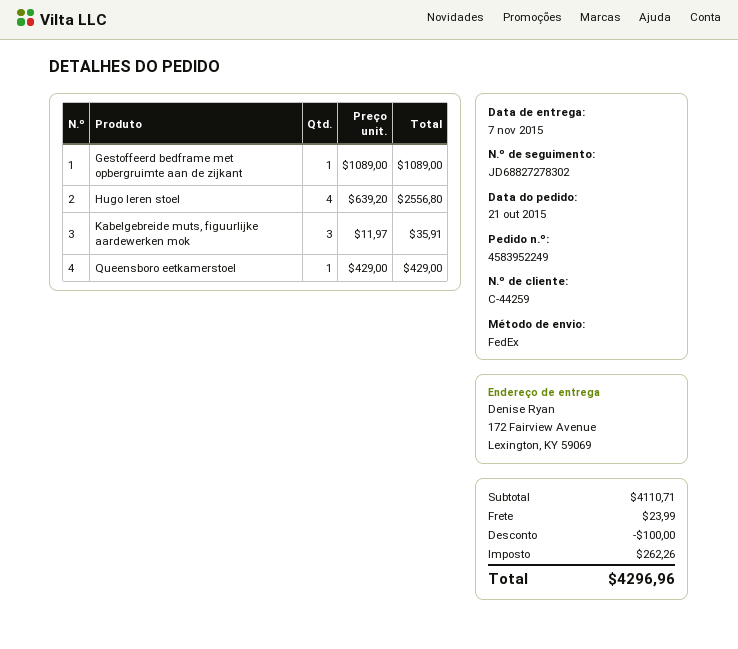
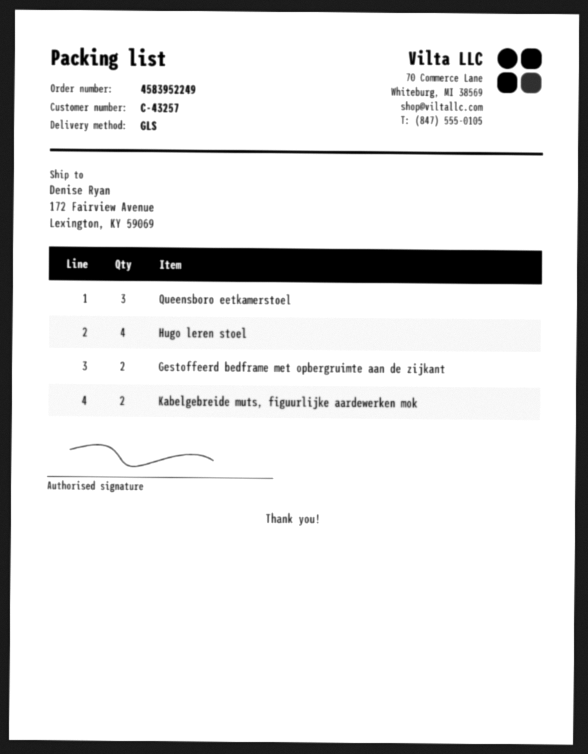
customer number: C-44259 -> C-43257
shipping method: FedEx -> GLS
Gestoffeerd bedframe met opbergruimte aan de zijkant: 1 -> 2
Kabelgebreide muts, figuurlijke aardewerken mok: 3 -> 2
Queensboro eetkamerstoel: 1 -> 3

